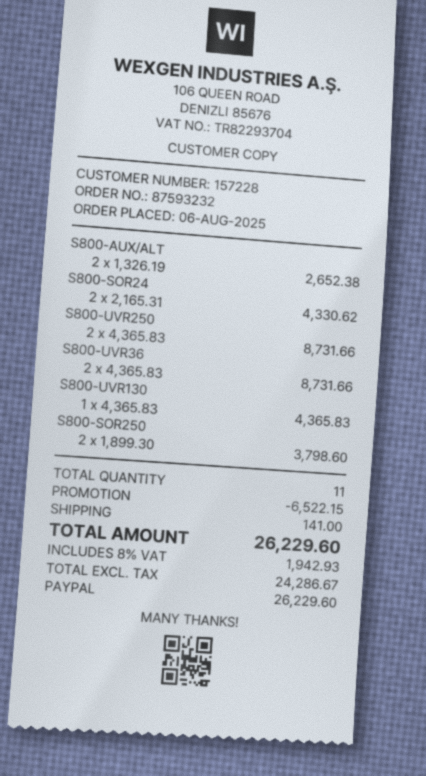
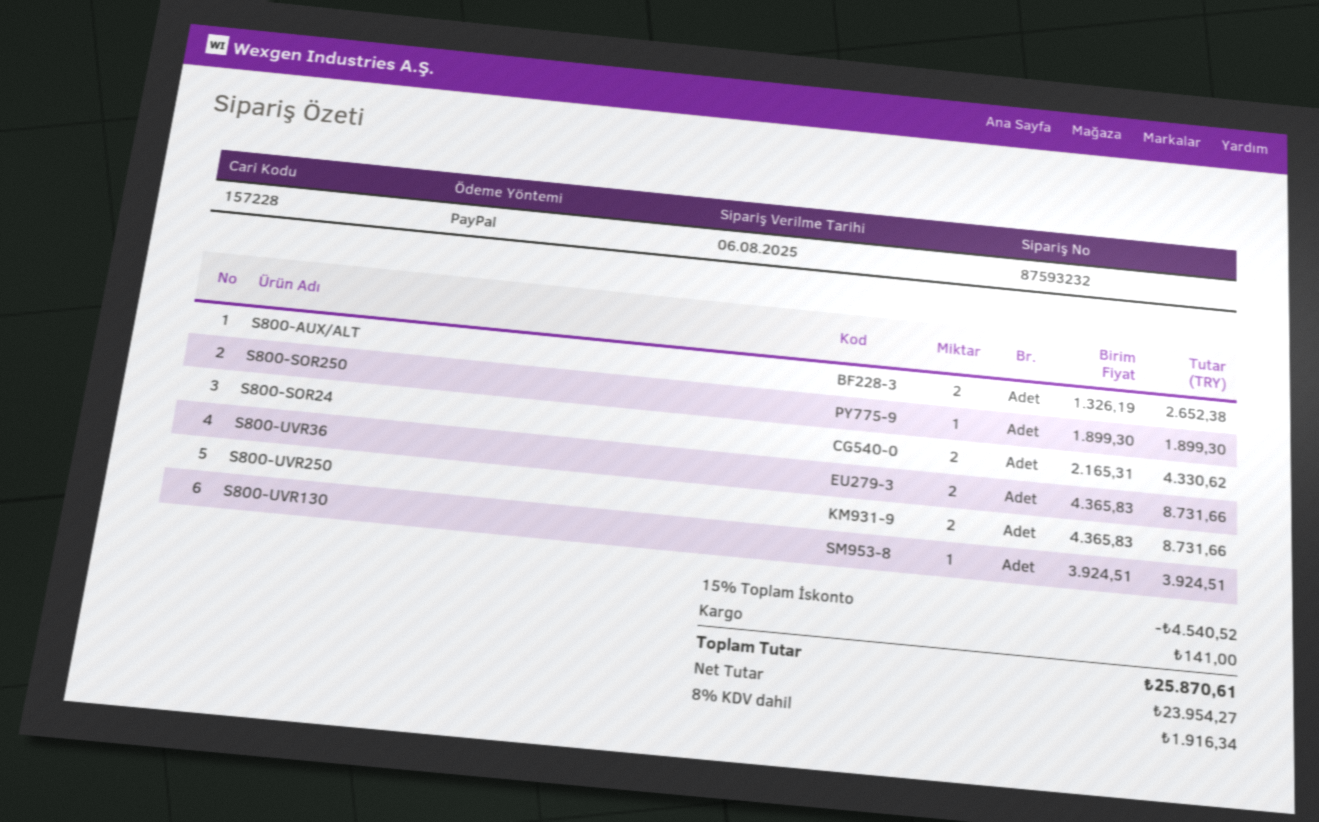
S800-UVR130: 1 x 4365.83 = 4365.83 -> 1 x 3924.51 = 3924.51
S800-SOR250: 2 x 1899.30 = 3798.60 -> 1 x 1899.30 = 1899.30
discount: 6522.15 -> 4540.52
net: 24286.67 -> 23954.27
tax: 8% = 1942.93 -> 8% = 1916.34
total: 26229.60 -> 25870.61

